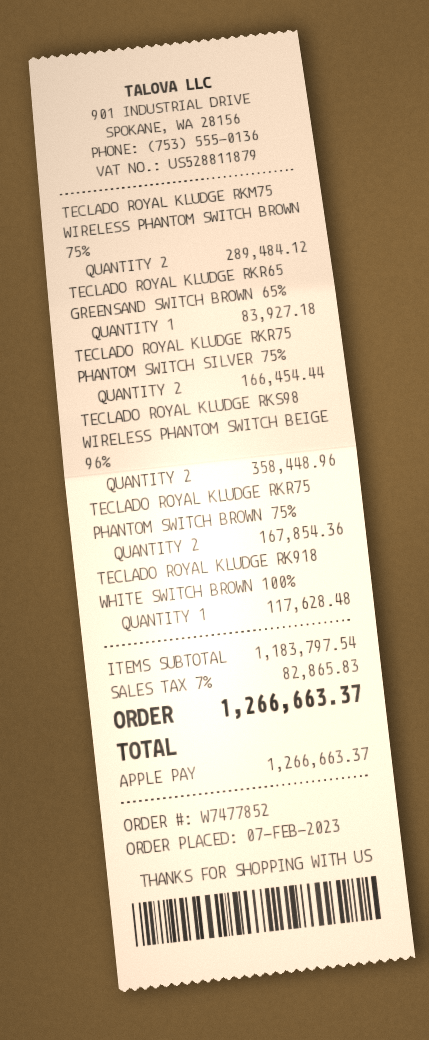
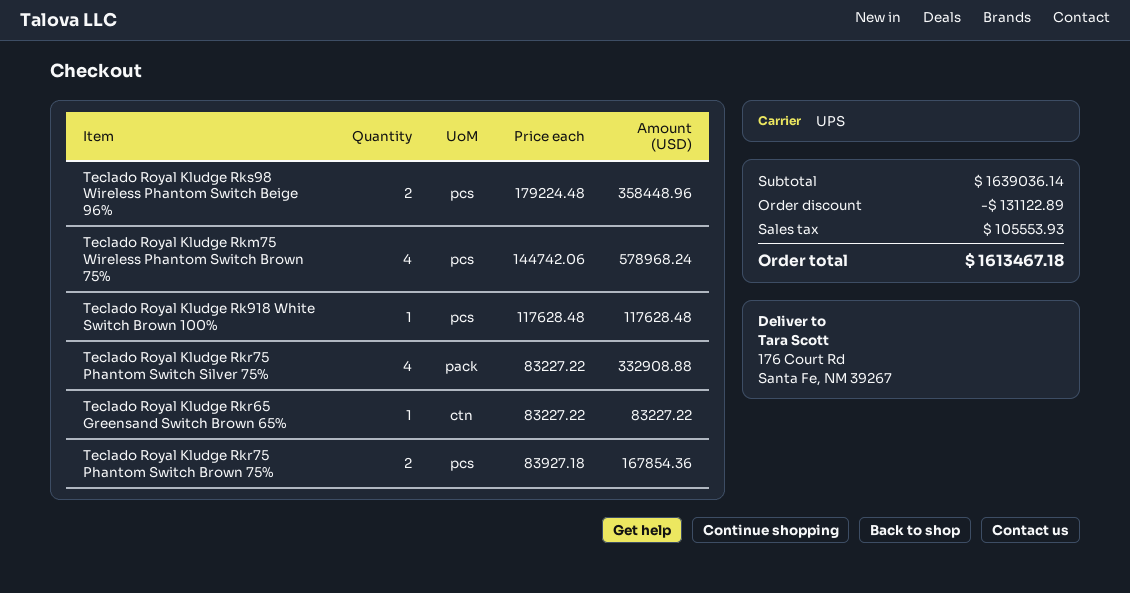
TECLADO ROYAL KLUDGE RKM75 WIRELESS PHANTOM SWITCH BROWN 75%: 2 for 289484.12 -> 4 for 578968.24
TECLADO ROYAL KLUDGE RKR65 GREENSAND SWITCH BROWN 65%: 1 for 83927.18 -> 1 for 83227.22
TECLADO ROYAL KLUDGE RKR75 PHANTOM SWITCH SILVER 75%: 2 for 166454.44 -> 4 for 332908.88
subtotal: 1183797.54 -> 1639036.14
discount: none -> 131122.89
tax: 82865.83 -> 105553.93
total: 1266663.37 -> 1613467.18

